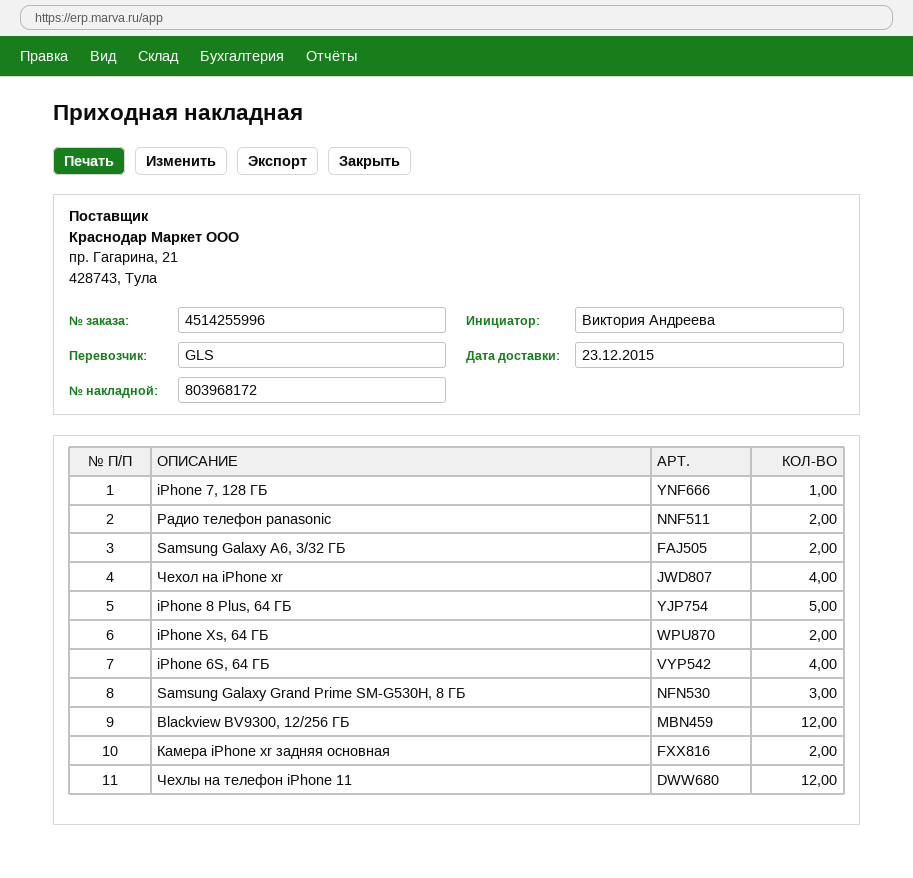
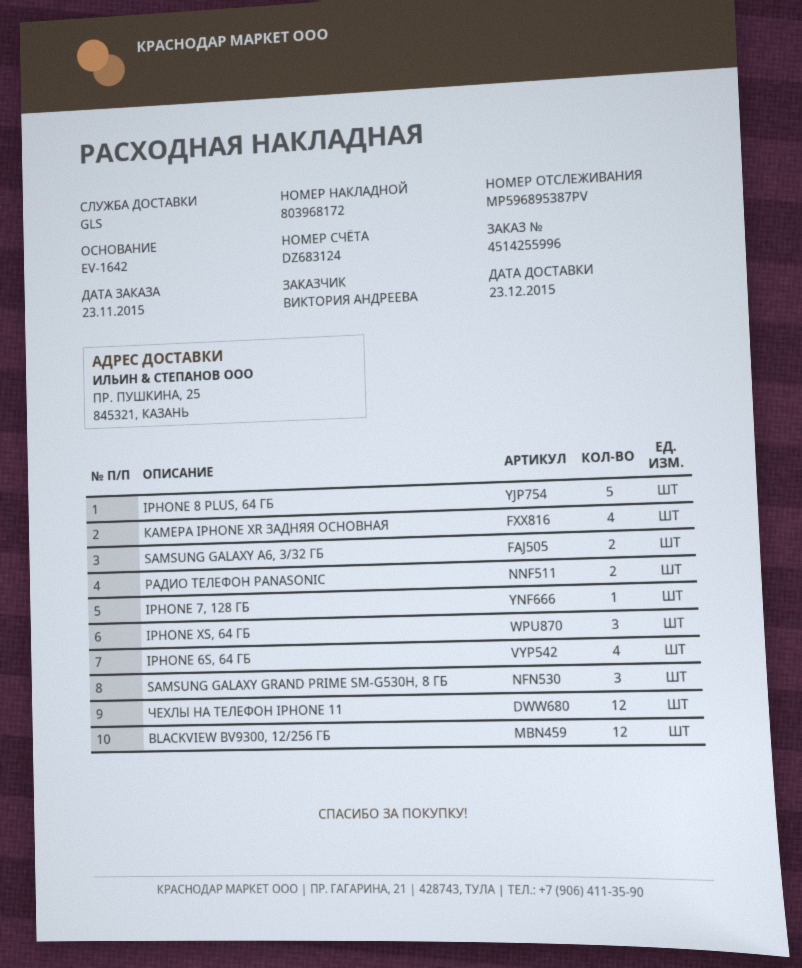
Чехол на iPhone xr: 4 -> none
iPhone Xs, 64 ГБ: 2 -> 3
Камера iPhone xr задняя основная: 2 -> 4

